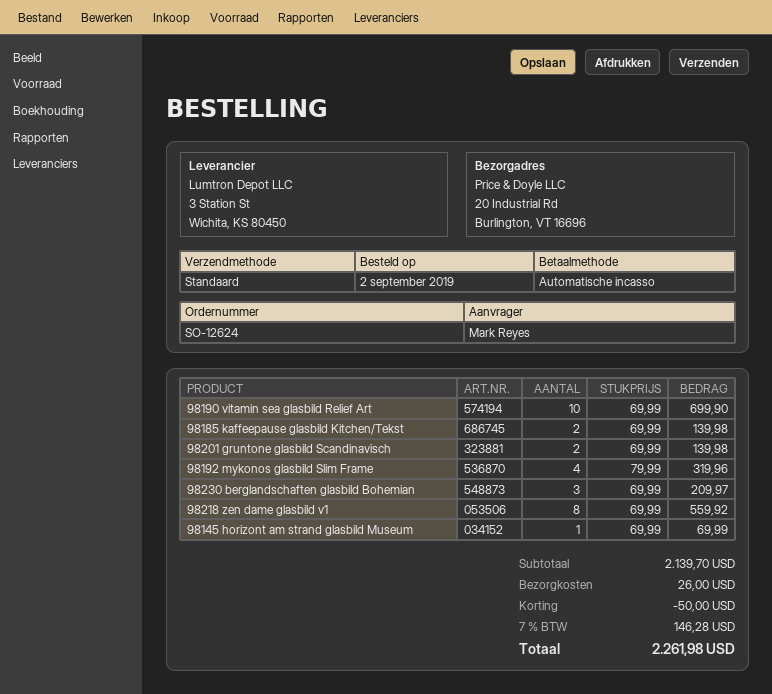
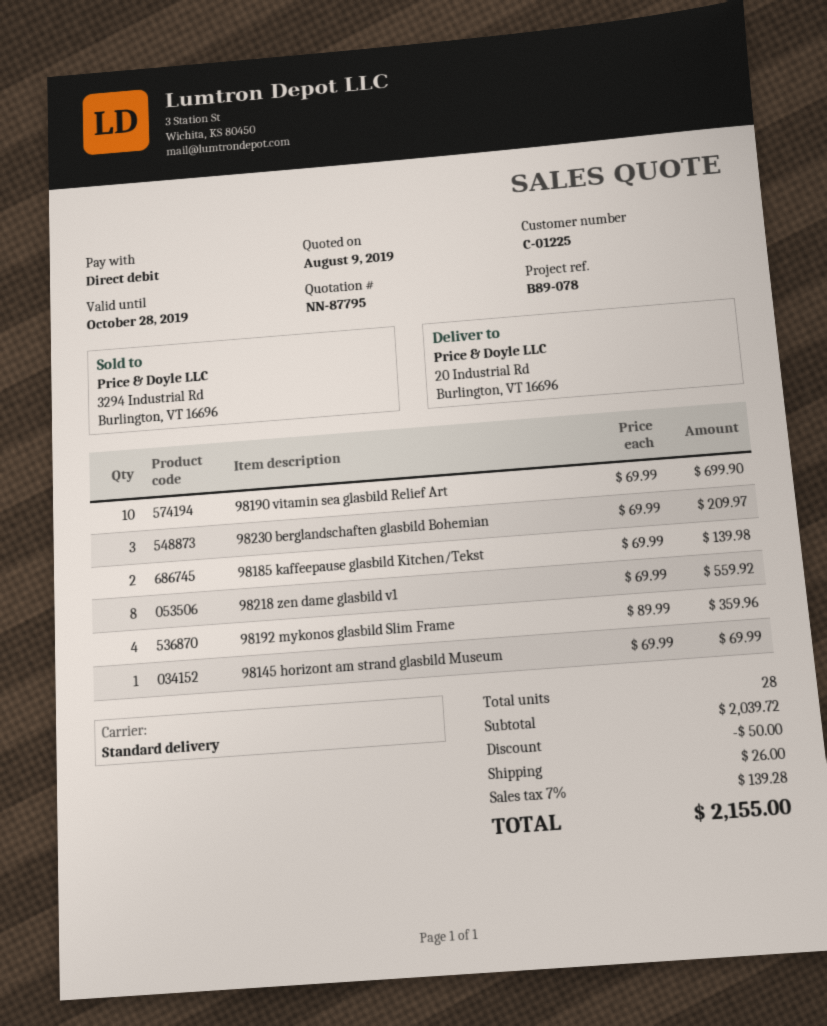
98201 gruntone glasbild Scandinavisch: 2 x 69.99 = 139.98 -> none
98192 mykonos glasbild Slim Frame: 4 x 79.99 = 319.96 -> 4 x 89.99 = 359.96
subtotal: 2139.70 -> 2039.72
tax: 7% = 146.28 -> 7% = 139.28
total: 2261.98 -> 2155.00

